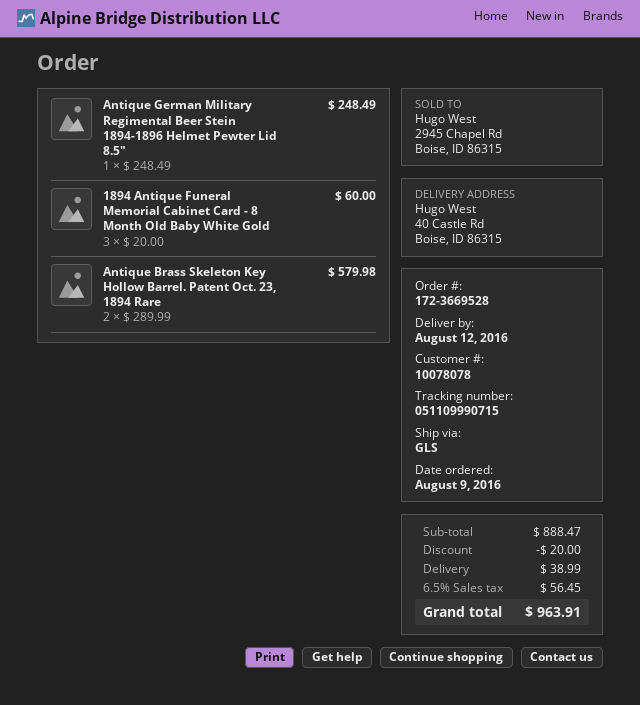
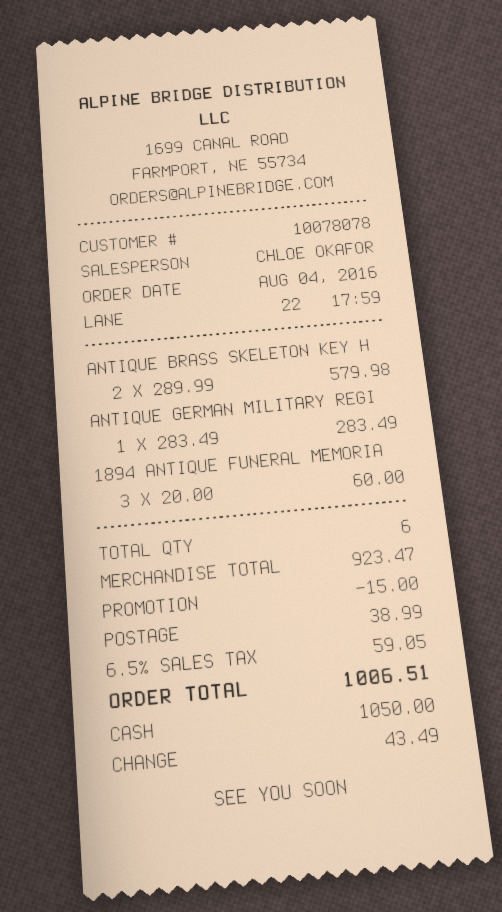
order date: 2016-08-09 -> 2016-08-04
Antique German Military Regimental Beer Stein 1894-1896 Helmet Pewter Lid 8.5": 1 x 248.49 = 248.49 -> 1 x 283.49 = 283.49
subtotal: 888.47 -> 923.47
discount: 20.00 -> 15.00
tax: 6.5% = 56.45 -> 6.5% = 59.05
total: 963.91 -> 1006.51

